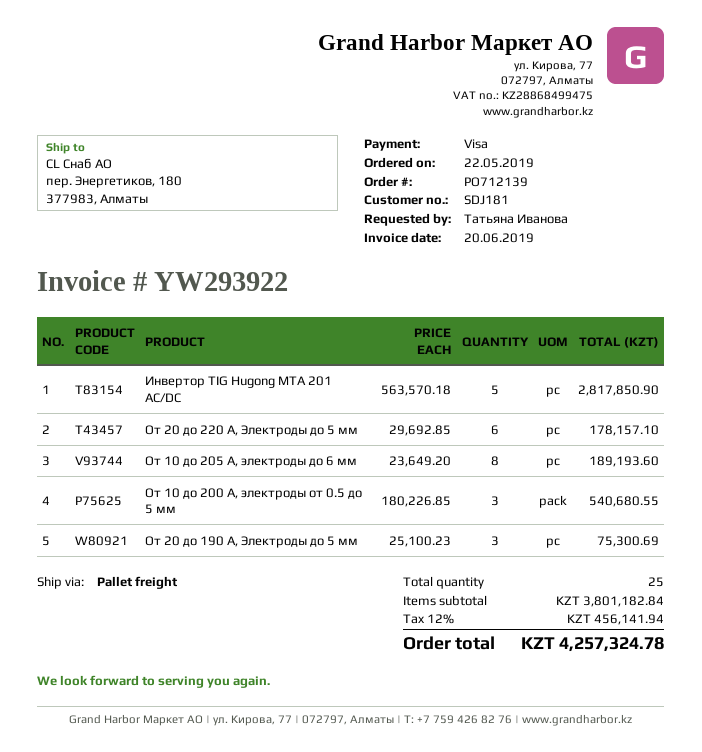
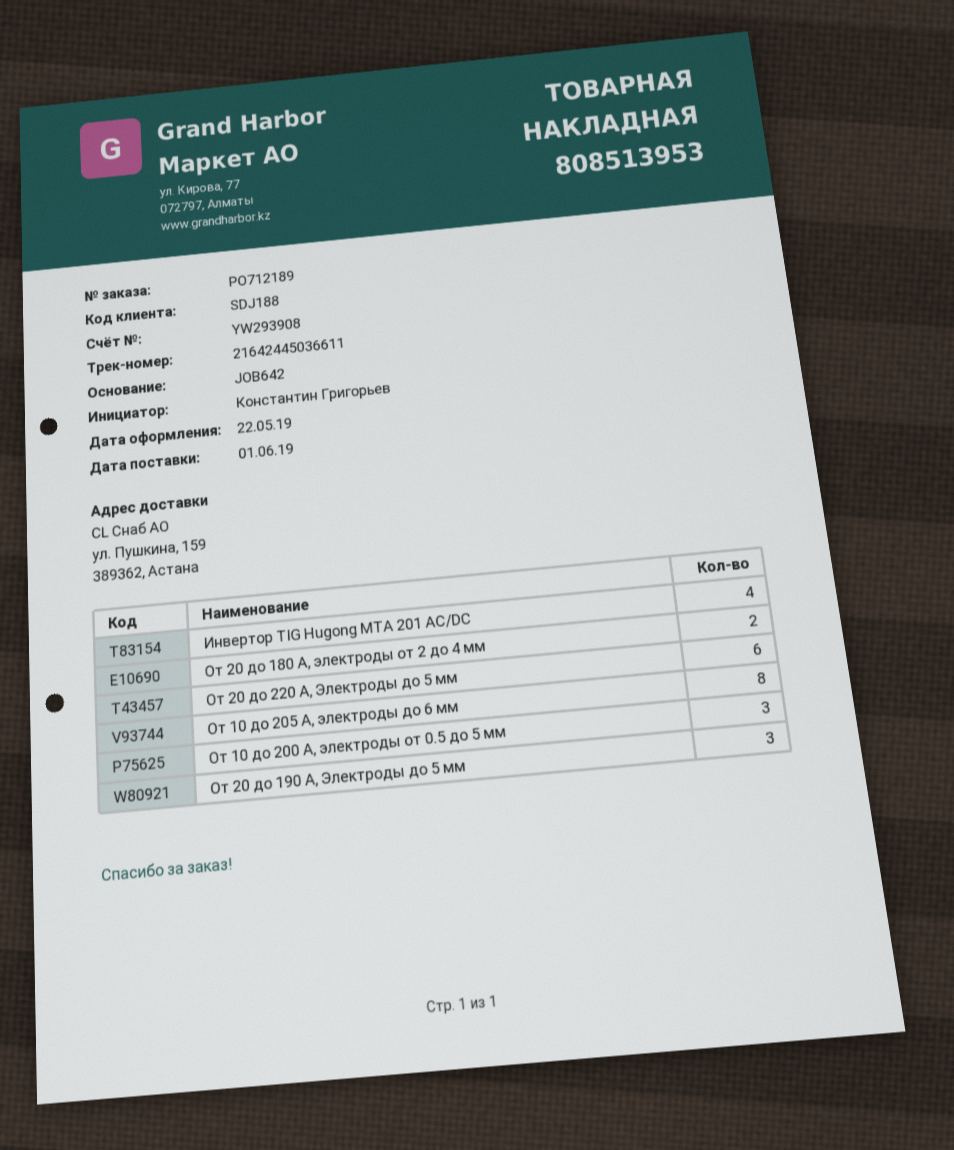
order number: PO712139 -> PO712189
invoice number: YW293922 -> YW293908
customer number: SDJ181 -> SDJ188
ordered by: Татьяна Иванова -> Константин Григорьев
ship to: пер. Энергетиков, 180, 377983, Алматы -> ул. Пушкина, 159, 389362, Астана
Инвертор TIG Hugong MTA 201 AC/DC: 5 -> 4
От 20 до 180 А, электроды от 2 до 4 мм: none -> 2

